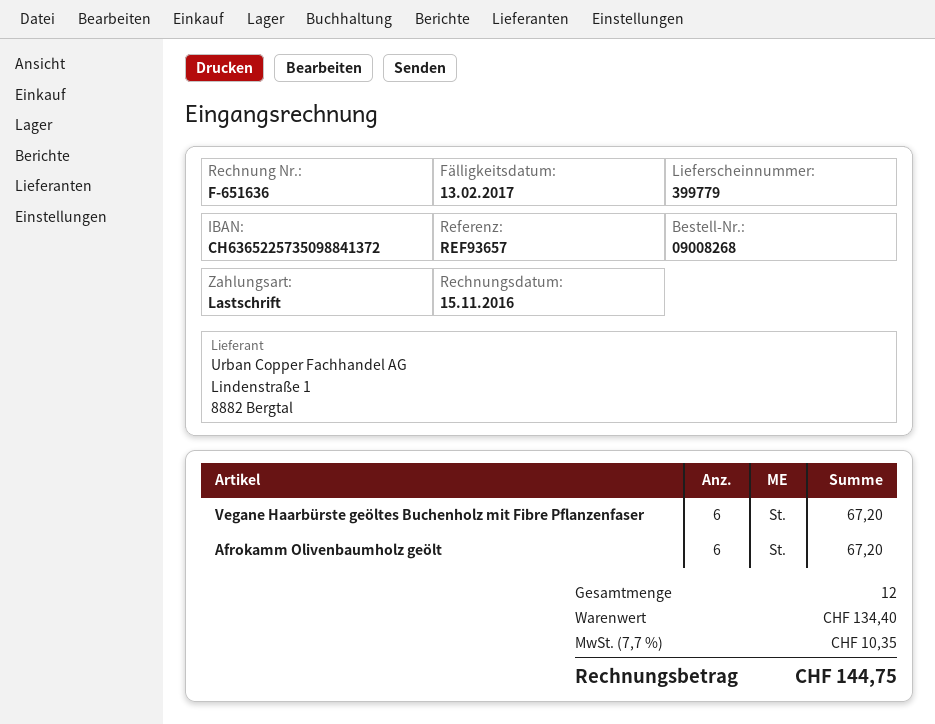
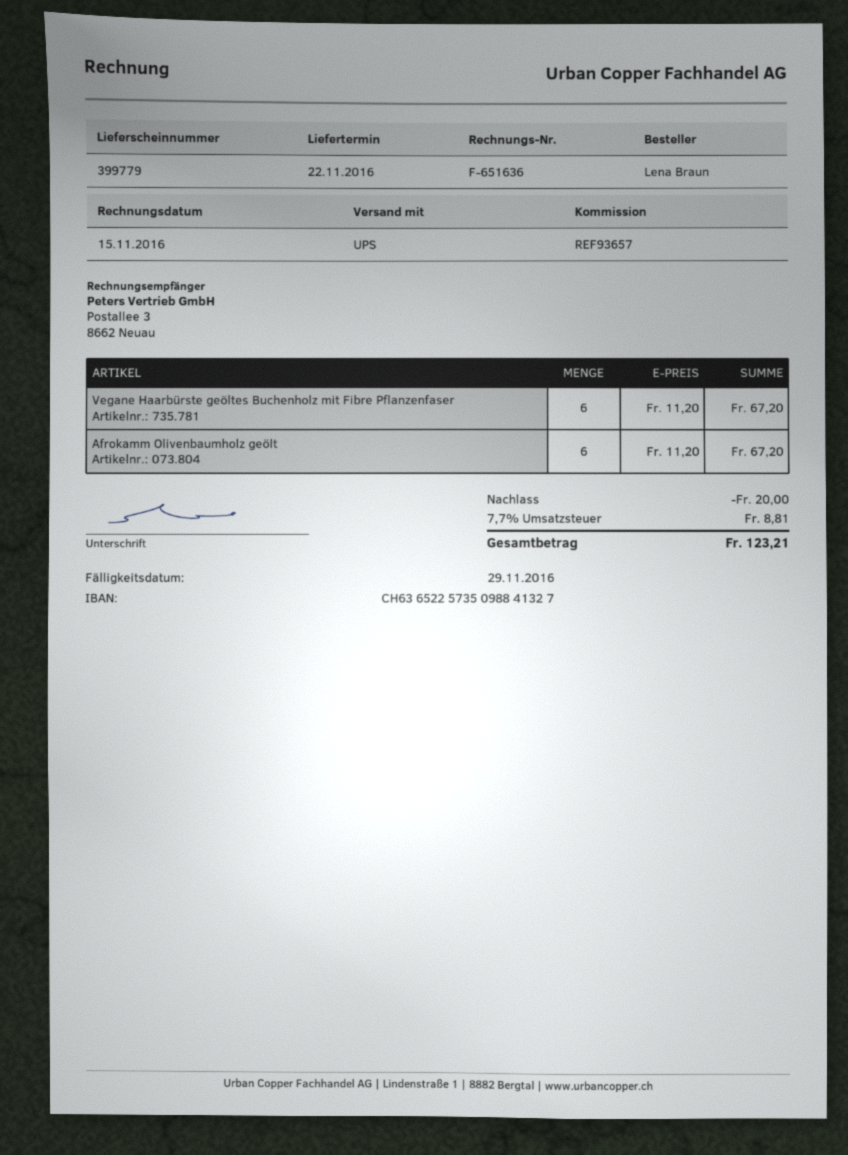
due date: 2017-02-13 -> 2016-11-29
bank account: CH6365225735098841372 -> CH6365225735098841327
discount: none -> 20.00
tax: 7.7% = 10.35 -> 7.7% = 8.81
total: 144.75 -> 123.21

